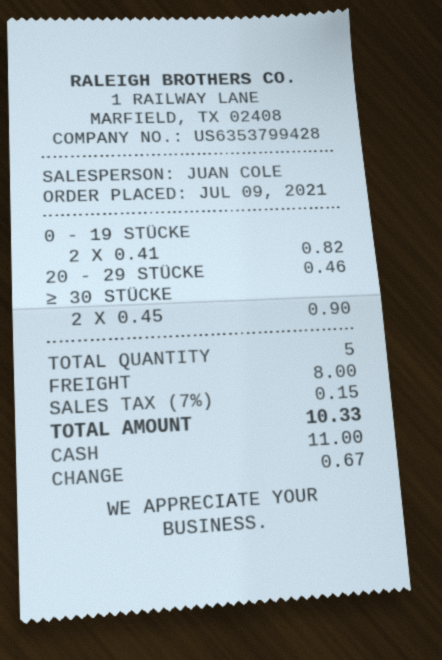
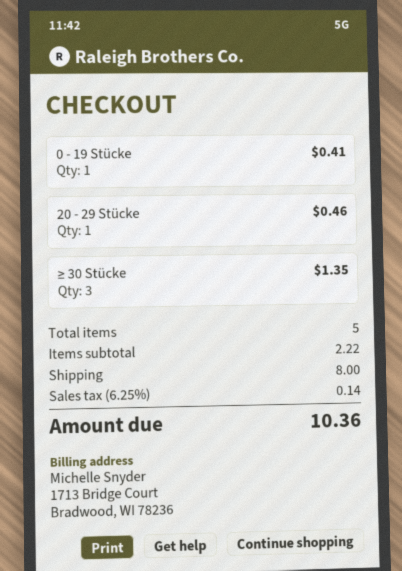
0 - 19 STÜCKE: 2 for 0.82 -> 1 for 0.41
≥ 30 STÜCKE: 2 for 0.90 -> 3 for 1.35
tax: 7% = 0.15 -> 6.25% = 0.14
total: 10.33 -> 10.36

